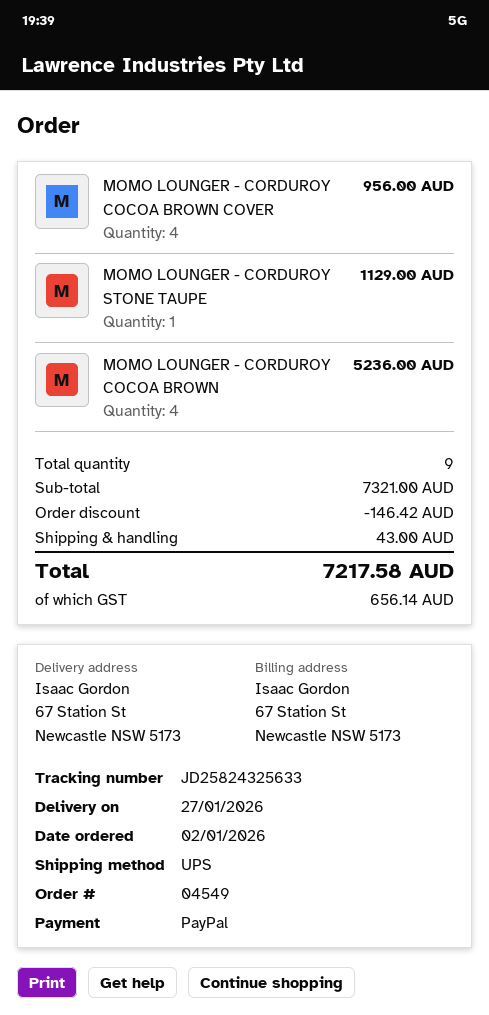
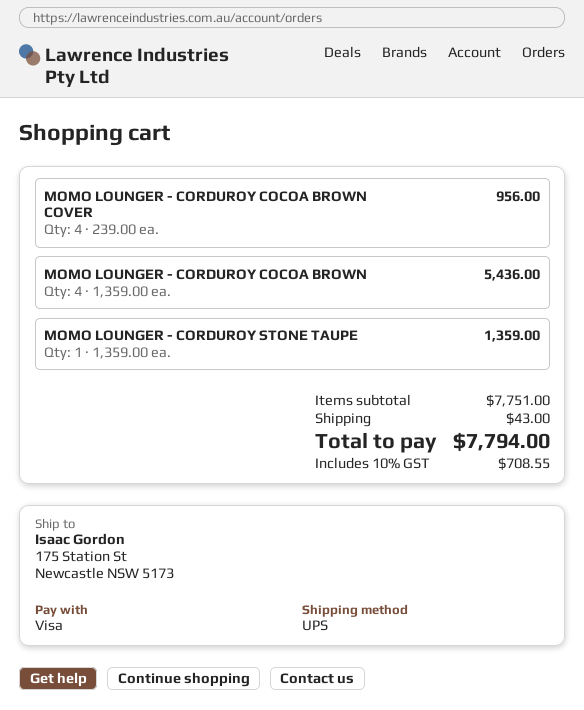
payment method: PayPal -> Visa
ship to: 67 Station St, Newcastle NSW 5173 -> 175 Station St, Newcastle NSW 5173
MOMO LOUNGER - CORDUROY STONE TAUPE: 1 for 1129.00 -> 1 for 1359.00
MOMO LOUNGER - CORDUROY COCOA BROWN: 4 for 5236.00 -> 4 for 5436.00
subtotal: 7321.00 -> 7751.00
discount: 146.42 -> none
tax: 656.14 -> 708.55
total: 7217.58 -> 7794.00

